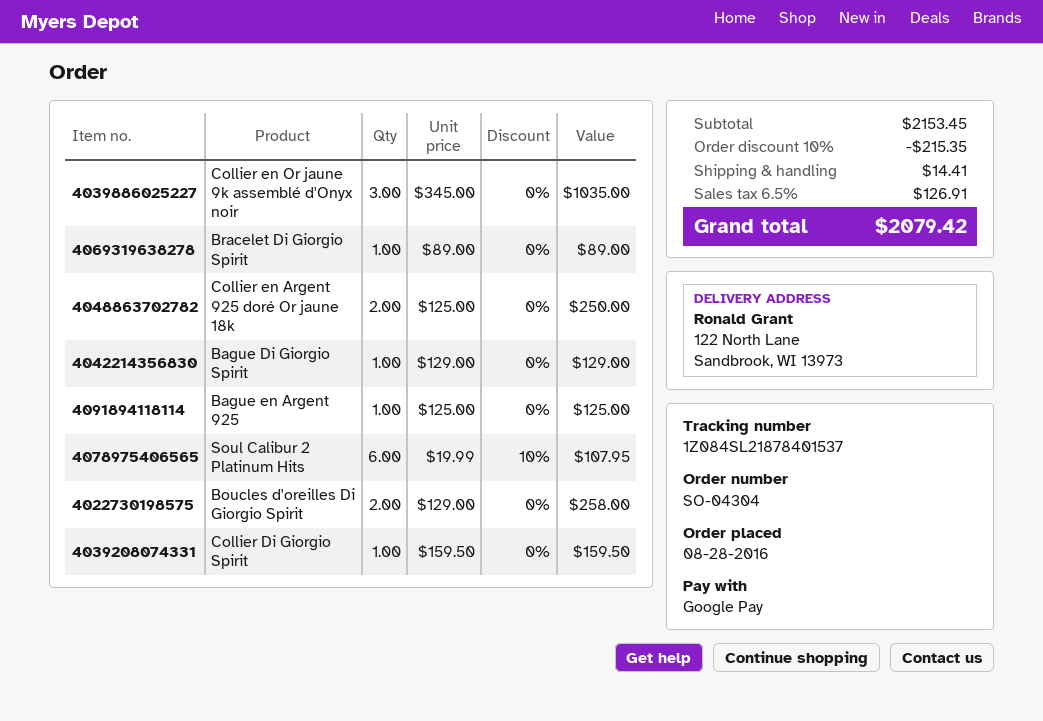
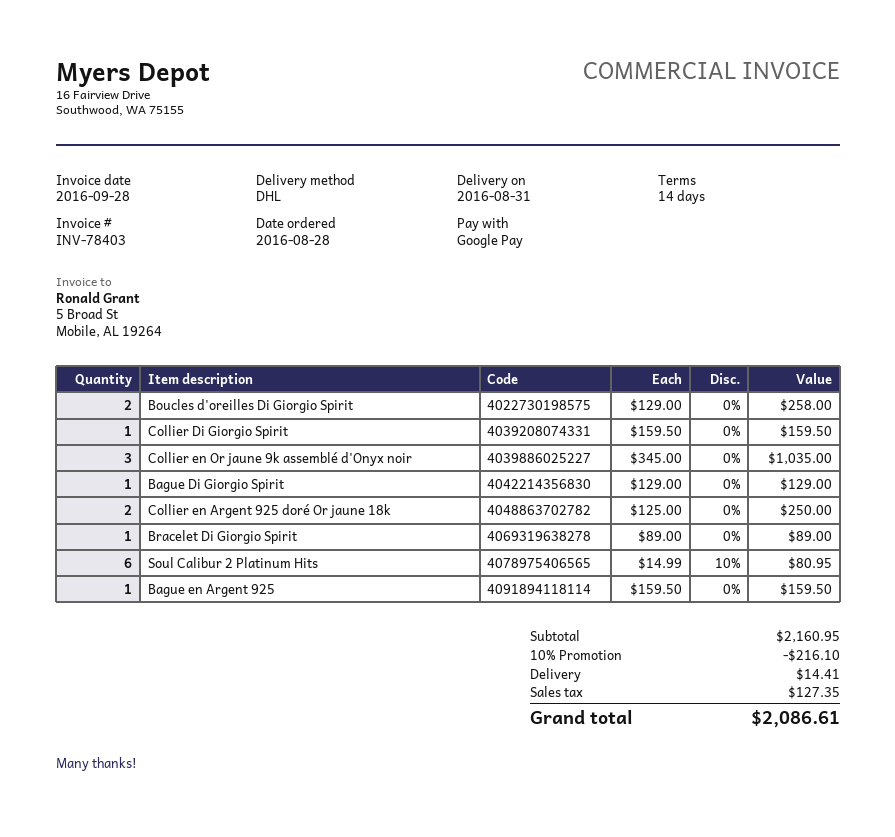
Bague en Argent 925: 1 x 125.00 = 125.00 -> 1 x 159.50 = 159.50
Soul Calibur 2 Platinum Hits: 6 x 19.99 - 10% = 107.95 -> 6 x 14.99 - 10% = 80.95
subtotal: 2153.45 -> 2160.95
discount: 10% = 215.35 -> 10% = 216.10
tax: 126.91 -> 127.35
total: 2079.42 -> 2086.61

